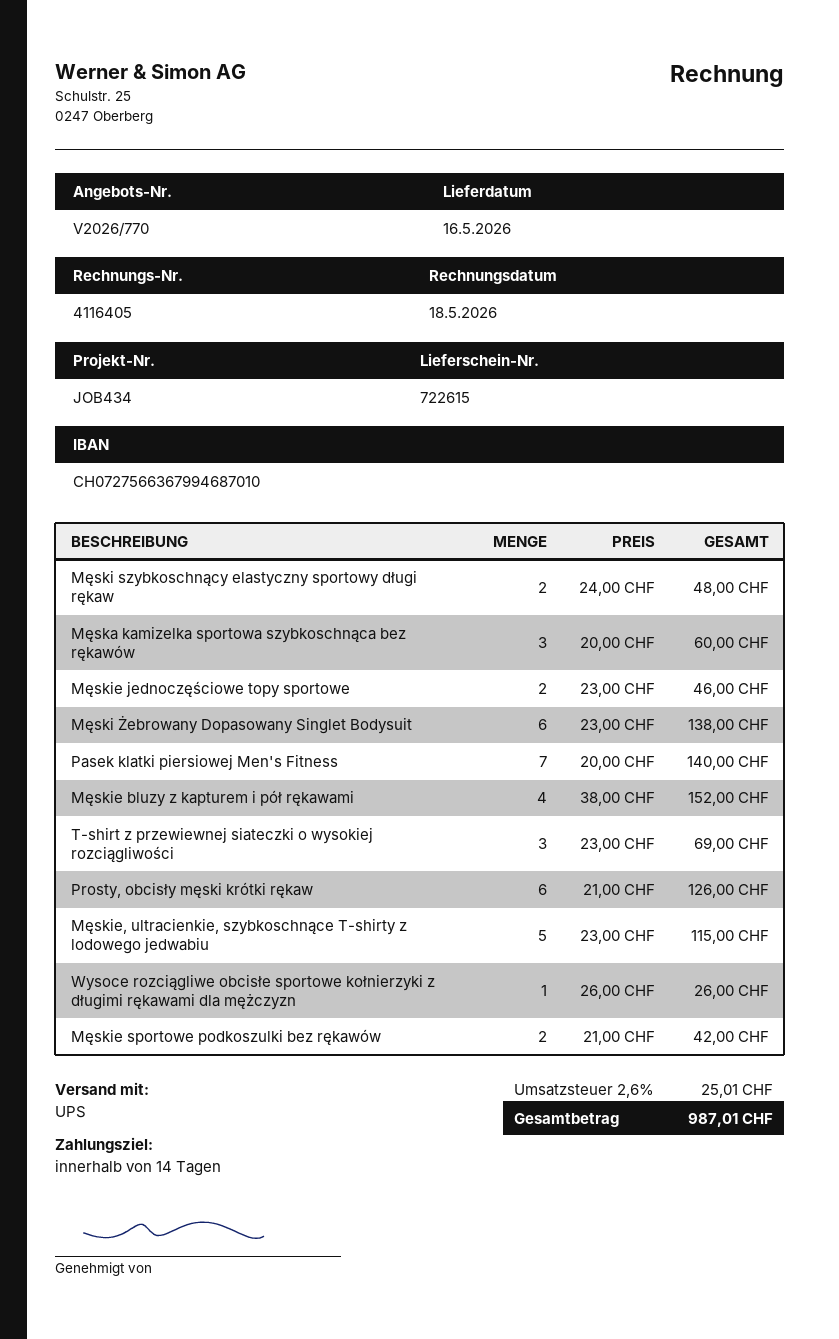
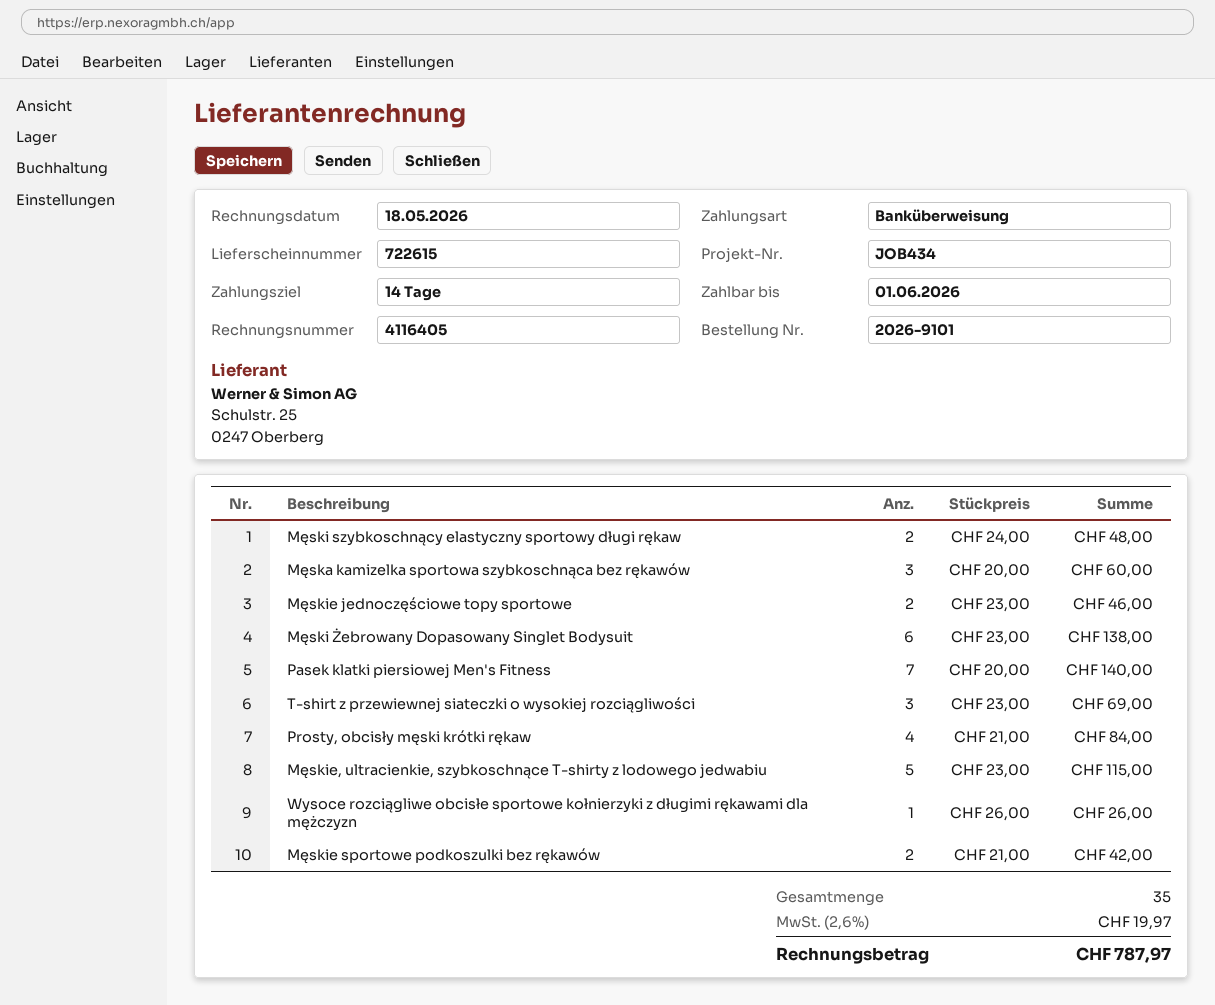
Męskie bluzy z kapturem i pół rękawami: 4 x 38.00 = 152.00 -> none
Prosty, obcisły męski krótki rękaw: 6 x 21.00 = 126.00 -> 4 x 21.00 = 84.00
tax: 2.6% = 25.01 -> 2.6% = 19.97
total: 987.01 -> 787.97

